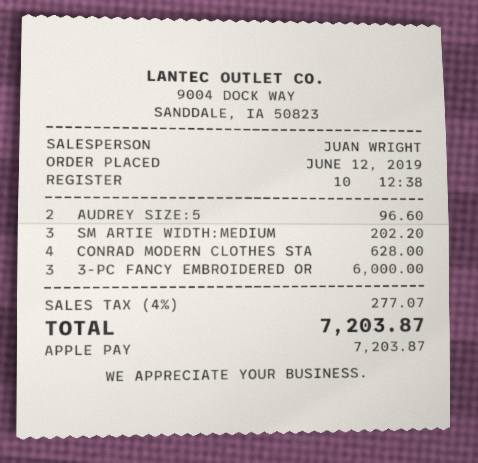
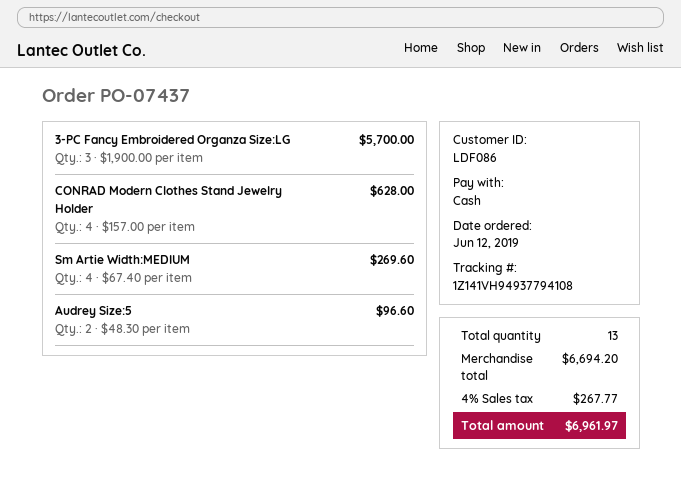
payment method: Apple Pay -> cash
SM ARTIE WIDTH:MEDIUM: 3 for 202.20 -> 4 for 269.60
3-PC FANCY EMBROIDERED OR: 3 for 6000.00 -> 3 for 5700.00
tax: 4% = 277.07 -> 4% = 267.77
total: 7203.87 -> 6961.97

